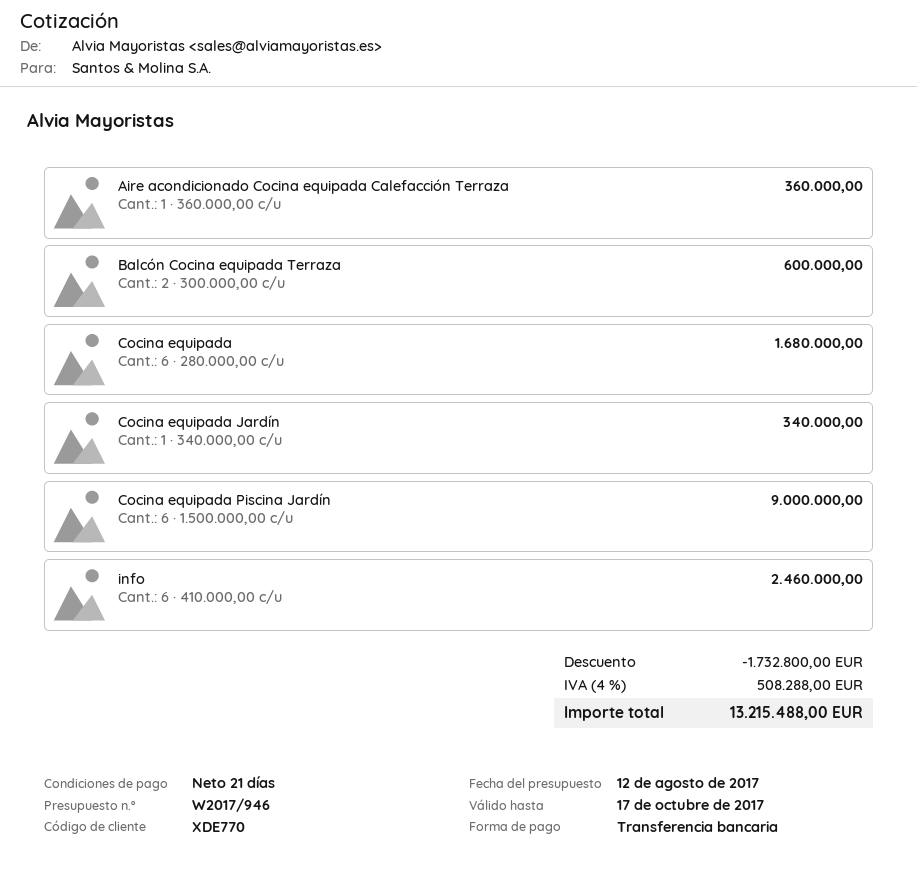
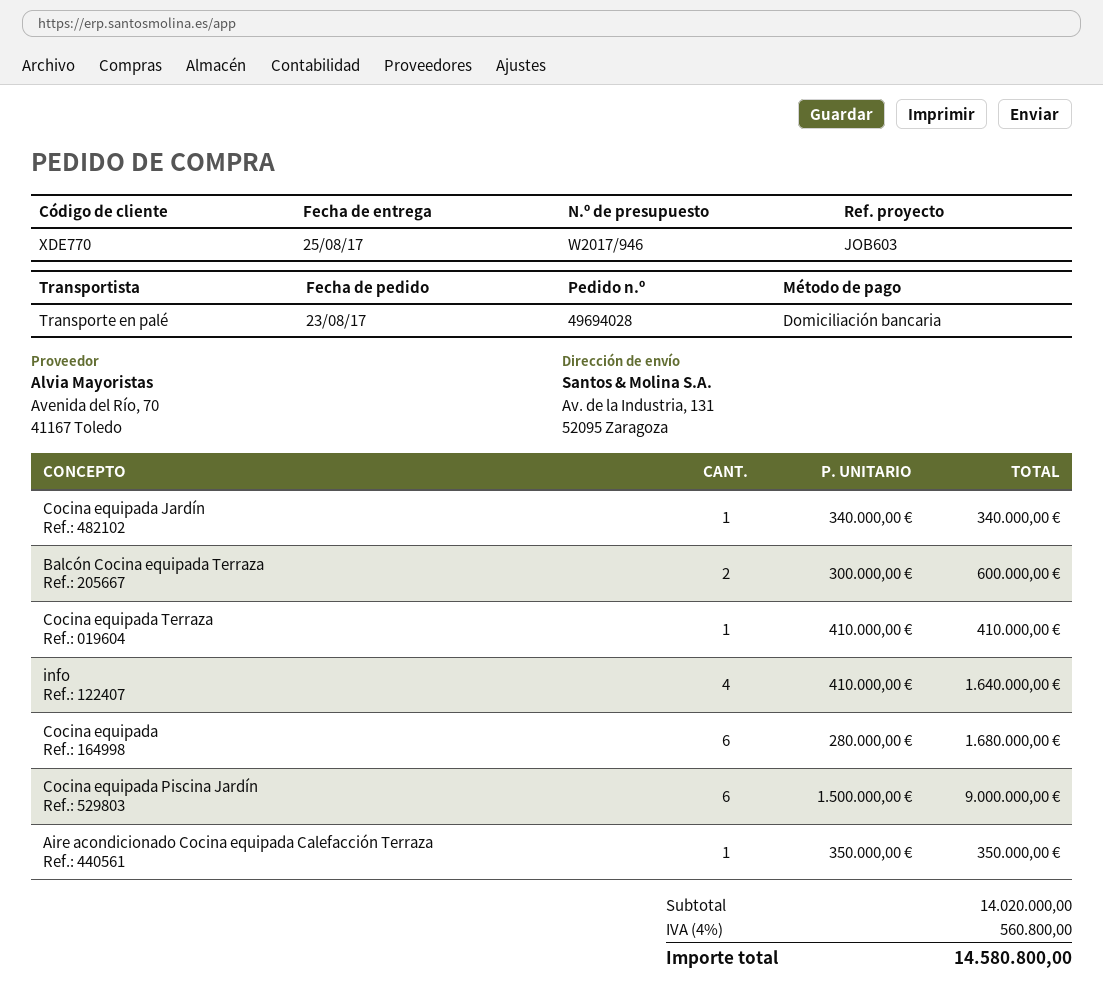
payment method: bank transfer -> direct debit
Aire acondicionado Cocina equipada Calefacción Terraza: 1 x 360000.00 = 360000.00 -> 1 x 350000.00 = 350000.00
info: 6 x 410000.00 = 2460000.00 -> 4 x 410000.00 = 1640000.00
Cocina equipada Terraza: none -> 1 x 410000.00 = 410000.00
discount: 1732800.00 -> none
tax: 4% = 508288.00 -> 4% = 560800.00
total: 13215488.00 -> 14580800.00

